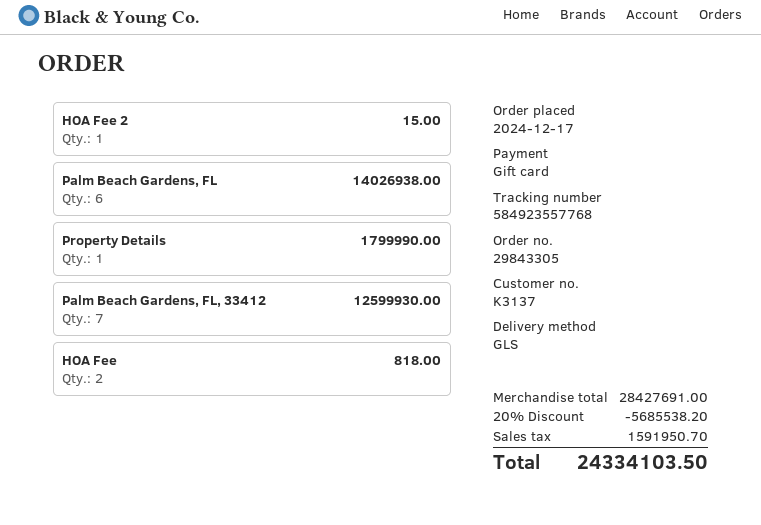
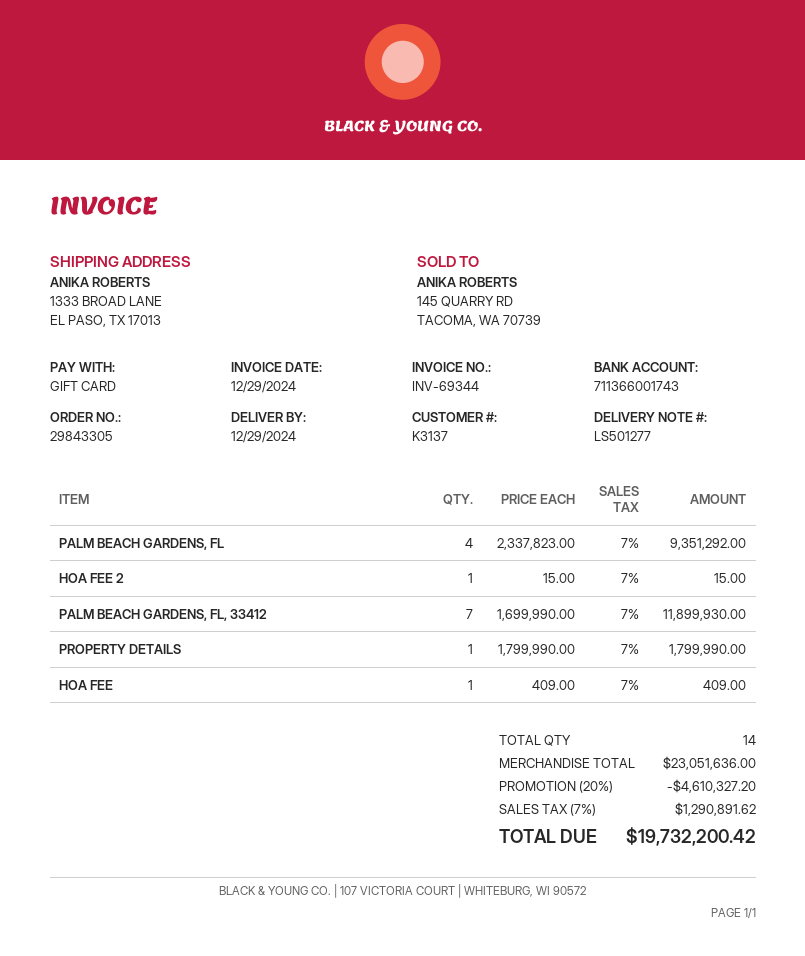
Palm Beach Gardens, FL: 6 for 14026938.00 -> 4 for 9351292.00
Palm Beach Gardens, FL, 33412: 7 for 12599930.00 -> 7 for 11899930.00
HOA Fee: 2 for 818.00 -> 1 for 409.00
subtotal: 28427691.00 -> 23051636.00
discount: 20% = 5685538.20 -> 20% = 4610327.20
tax: 1591950.70 -> 1290891.62
total: 24334103.50 -> 19732200.42

